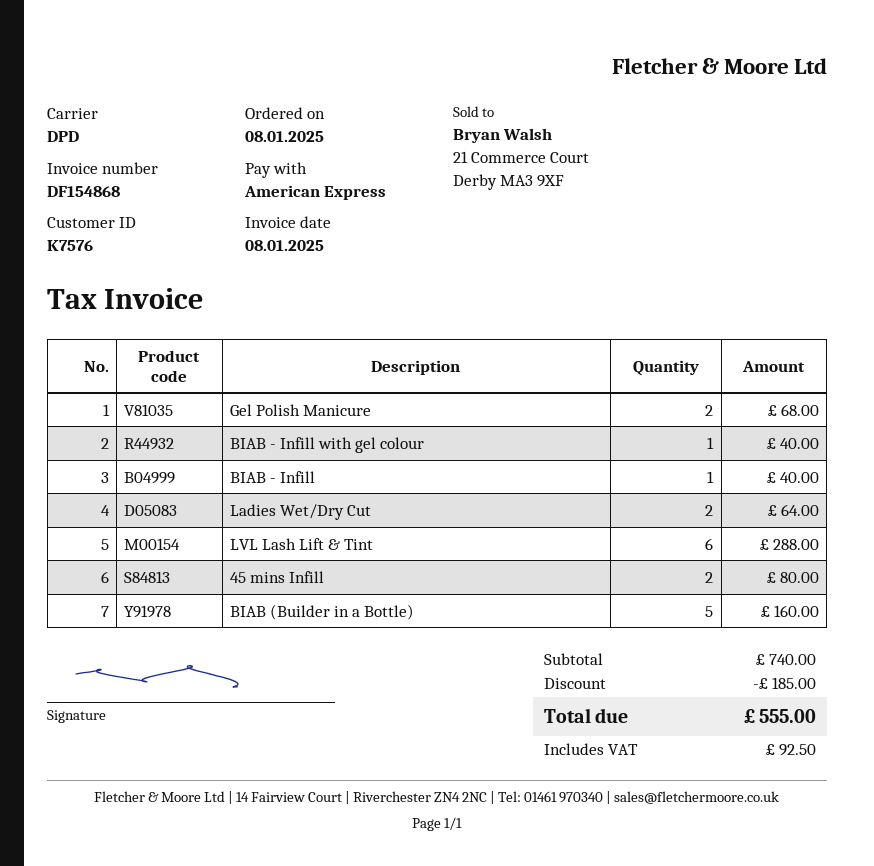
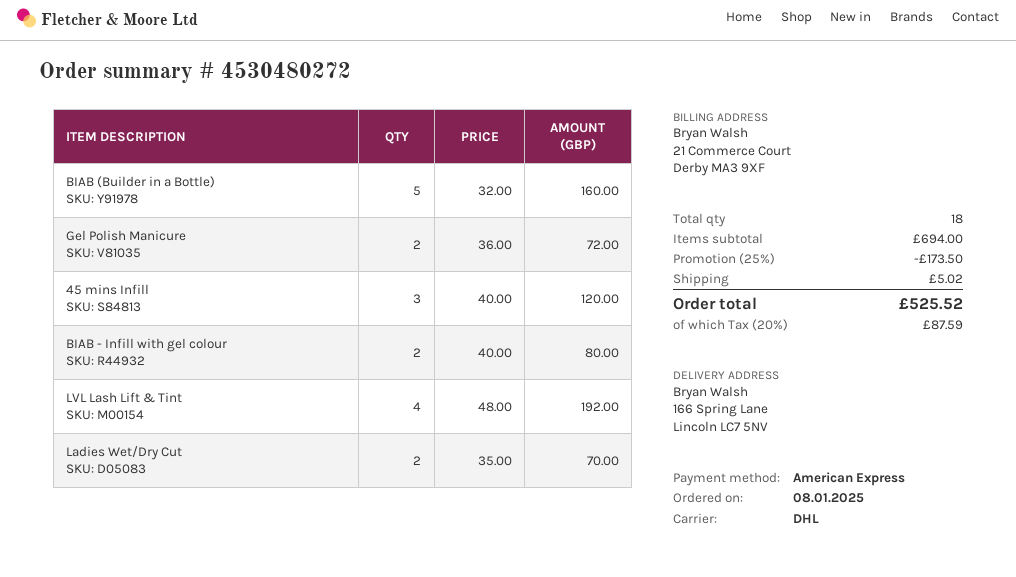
shipping method: DPD -> DHL
Gel Polish Manicure: 2 for 68.00 -> 2 for 72.00
BIAB - Infill with gel colour: 1 for 40.00 -> 2 for 80.00
BIAB - Infill: 1 for 40.00 -> none
Ladies Wet/Dry Cut: 2 for 64.00 -> 2 for 70.00
LVL Lash Lift & Tint: 6 for 288.00 -> 4 for 192.00
45 mins Infill: 2 for 80.00 -> 3 for 120.00
subtotal: 740.00 -> 694.00
discount: 185.00 -> 173.50
shipping: none -> 5.02
tax: 92.50 -> 87.59
total: 555.00 -> 525.52

